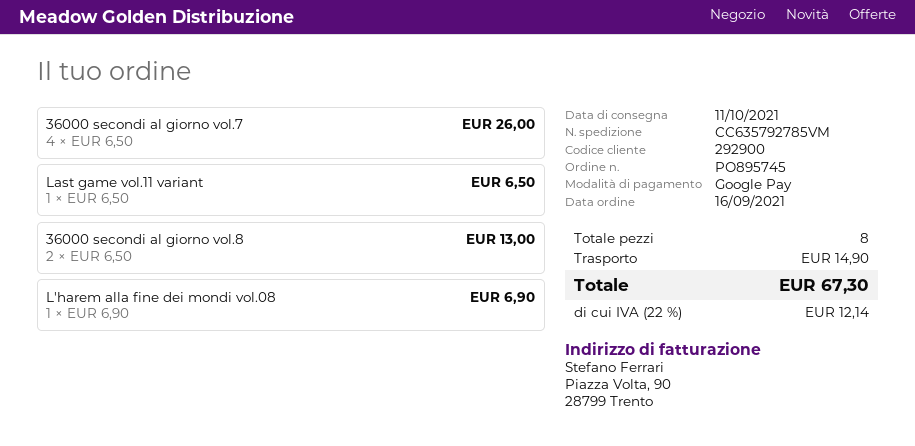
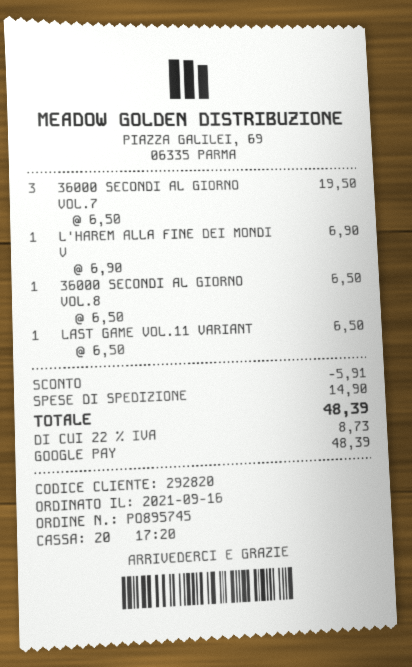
customer number: 292900 -> 292820
36000 secondi al giorno vol.7: 4 x 6.50 = 26.00 -> 3 x 6.50 = 19.50
36000 secondi al giorno vol.8: 2 x 6.50 = 13.00 -> 1 x 6.50 = 6.50
discount: none -> 5.91
tax: 22% = 12.14 -> 22% = 8.73
total: 67.30 -> 48.39

